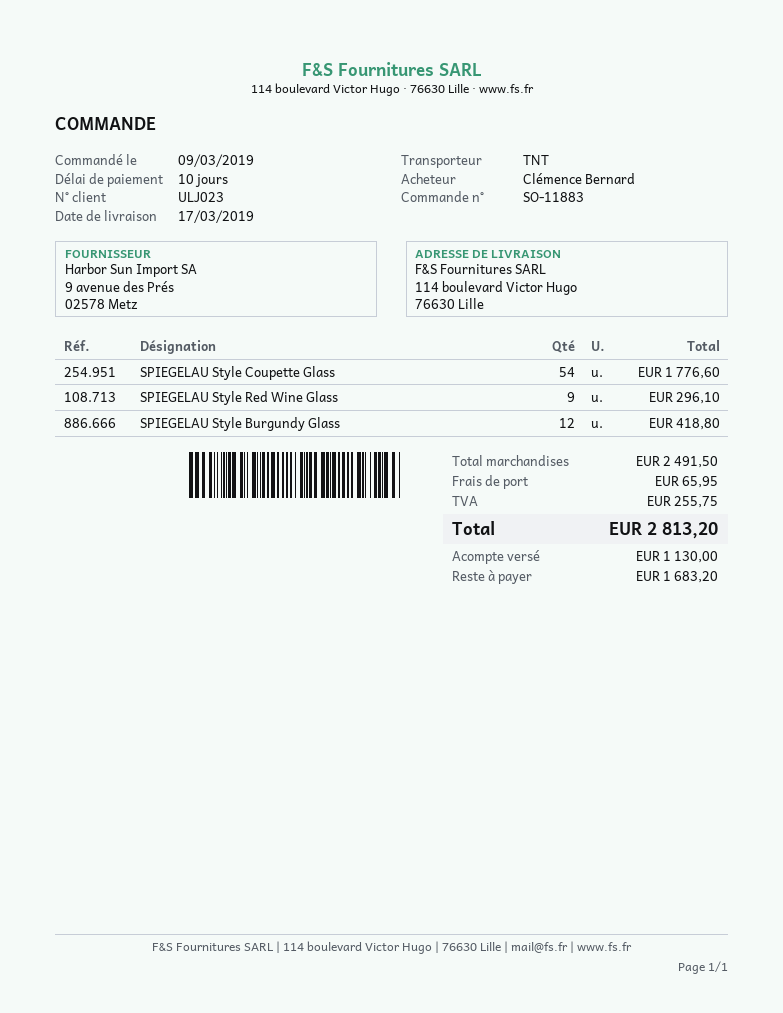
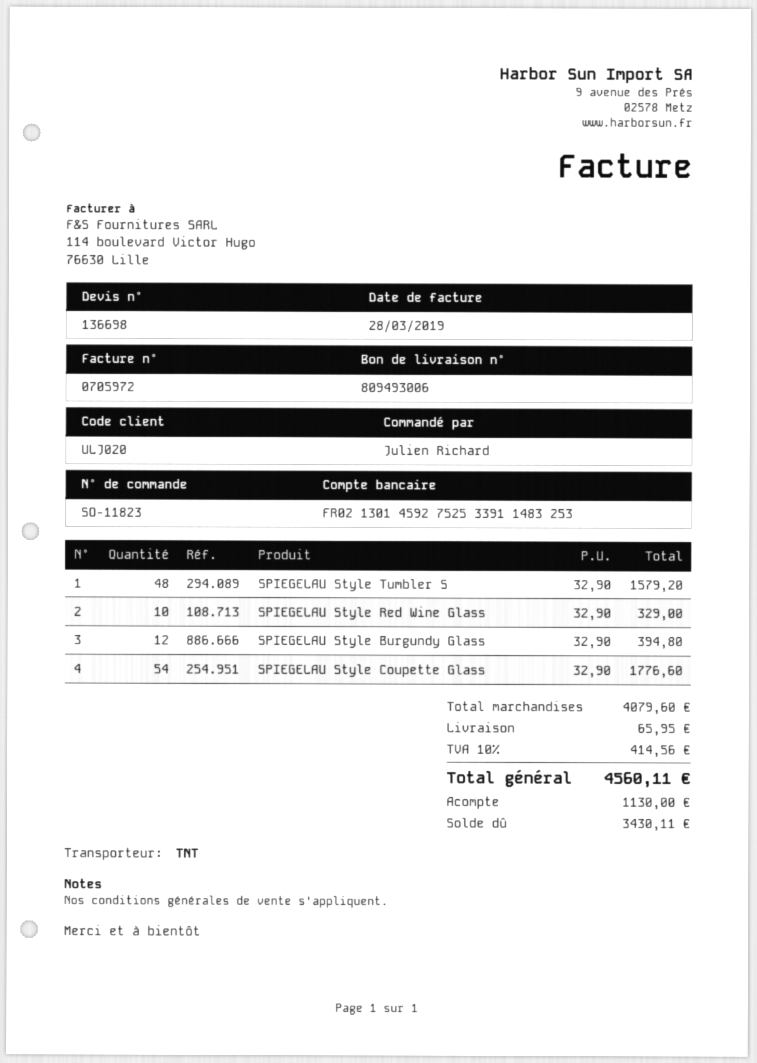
order number: SO-11883 -> SO-11823
customer number: ULJ023 -> ULJ020
ordered by: Clémence Bernard -> Julien Richard
SPIEGELAU Style Red Wine Glass: 9 for 296.10 -> 10 for 329.00
SPIEGELAU Style Burgundy Glass: 12 for 418.80 -> 12 for 394.80
SPIEGELAU Style Tumbler S: none -> 48 for 1579.20
subtotal: 2491.50 -> 4079.60
tax: 255.75 -> 414.56
total: 2813.20 -> 4560.11
balance: 1683.20 -> 3430.11

